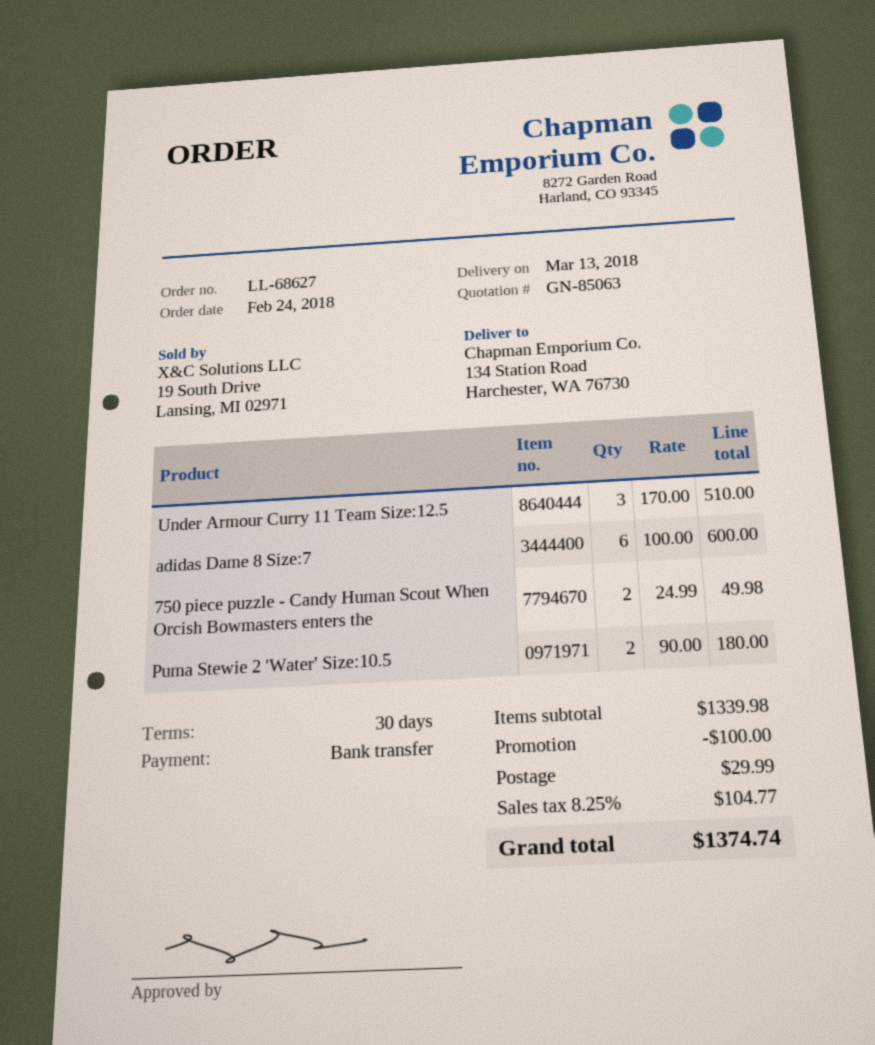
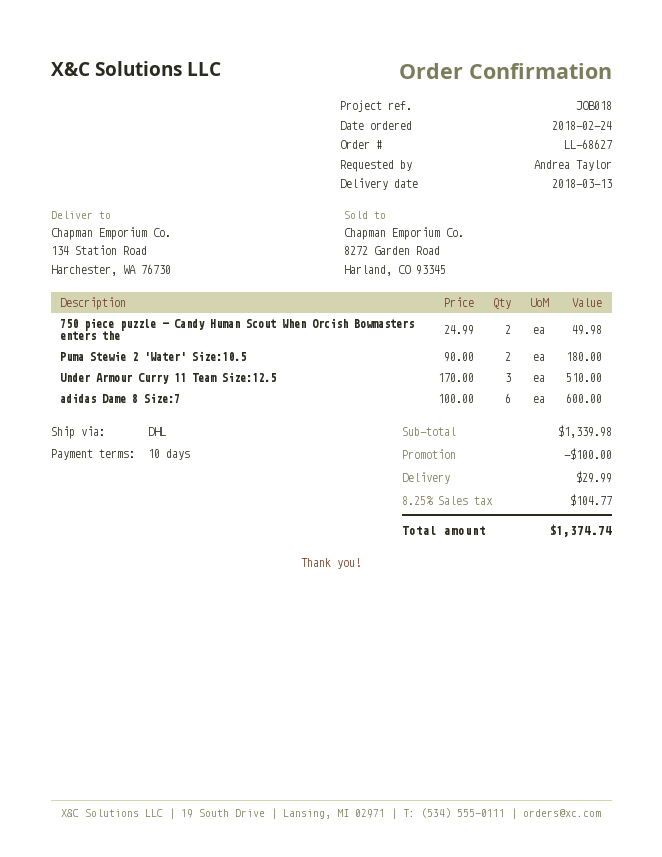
payment terms: 30 days -> 10 days

